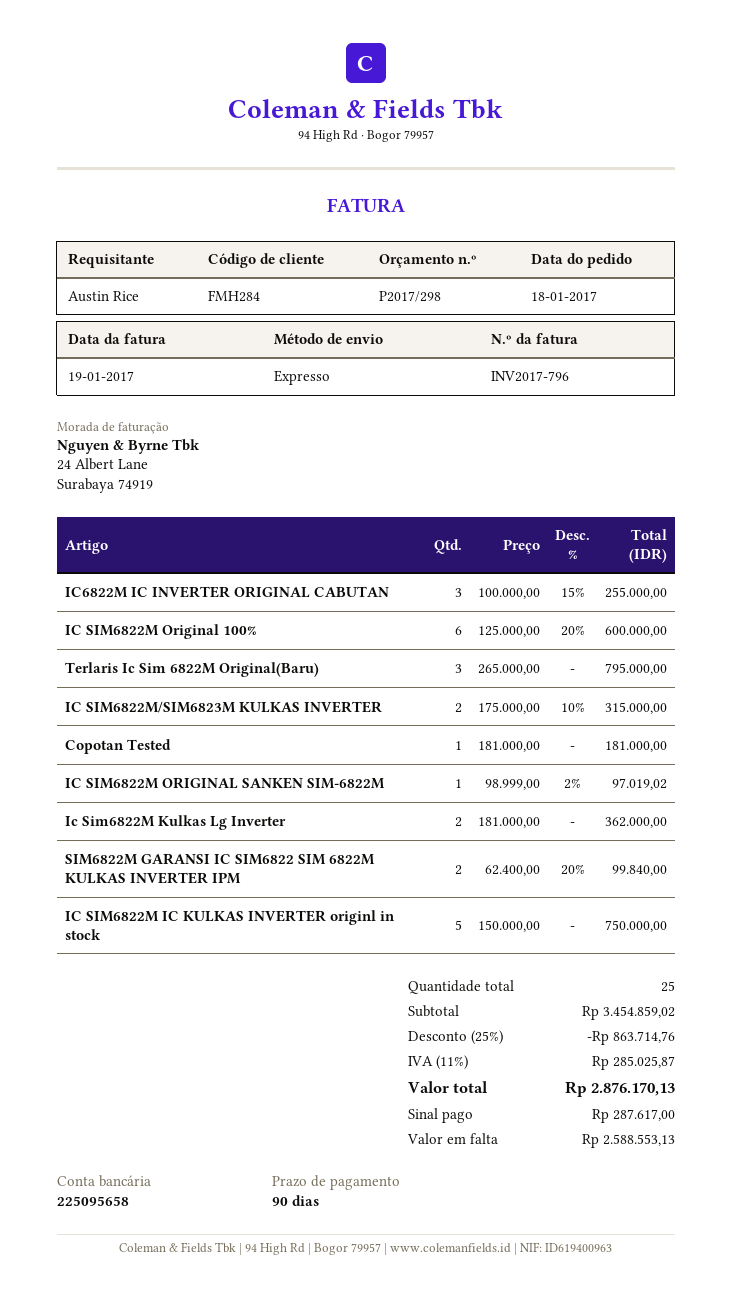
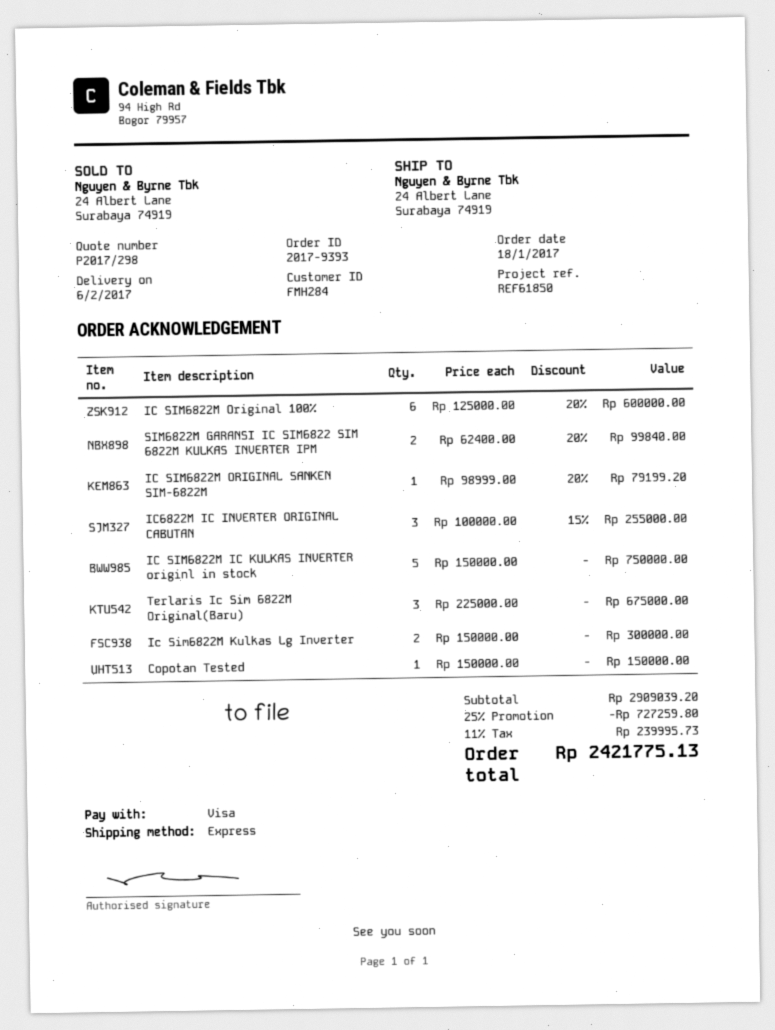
Terlaris Ic Sim 6822M Original(Baru): 3 x 265000.00 = 795000.00 -> 3 x 225000.00 = 675000.00
IC SIM6822M/SIM6823M KULKAS INVERTER: 2 x 175000.00 - 10% = 315000.00 -> none
Copotan Tested: 1 x 181000.00 = 181000.00 -> 1 x 150000.00 = 150000.00
IC SIM6822M ORIGINAL SANKEN SIM-6822M: 1 x 98999.00 - 2% = 97019.02 -> 1 x 98999.00 - 20% = 79199.20
Ic Sim6822M Kulkas Lg Inverter: 2 x 181000.00 = 362000.00 -> 2 x 150000.00 = 300000.00
subtotal: 3454859.02 -> 2909039.20
discount: 25% = 863714.76 -> 25% = 727259.80
tax: 11% = 285025.87 -> 11% = 239995.73
total: 2876170.13 -> 2421775.13

